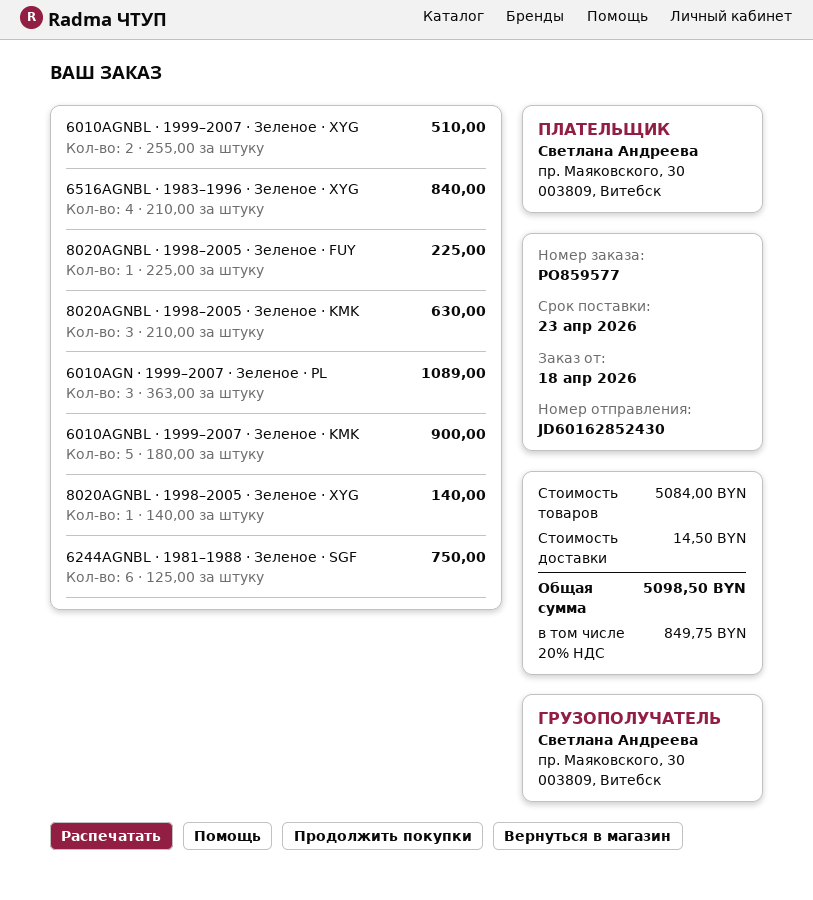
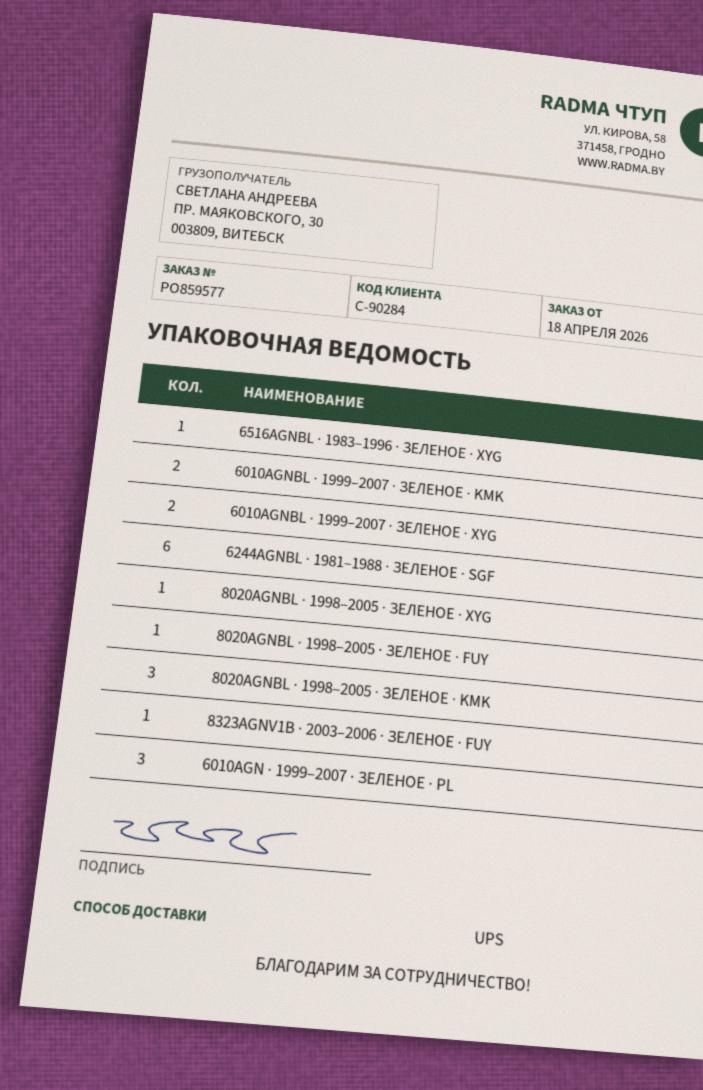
6516AGNBL · 1983–1996 · Зеленое · XYG: 4 -> 1
6010AGNBL · 1999–2007 · Зеленое · KMK: 5 -> 2
8323AGNV1B · 2003–2006 · ЗЕЛЕНОЕ · FUY: none -> 1

